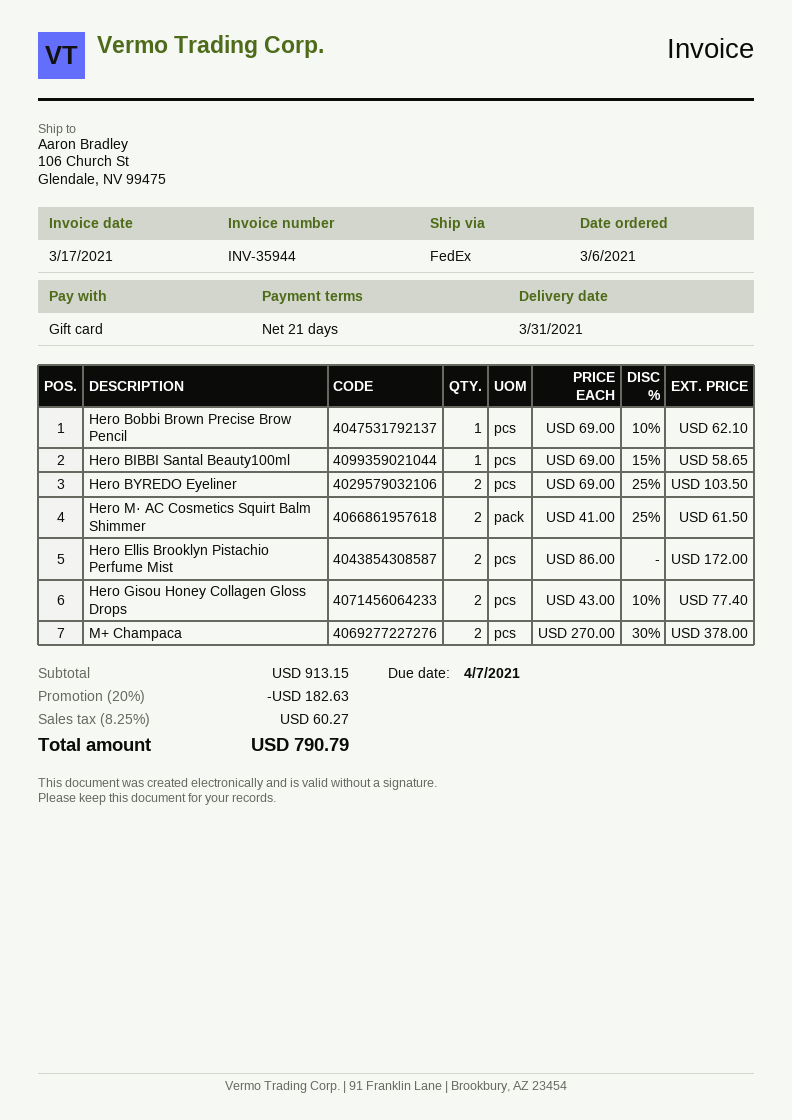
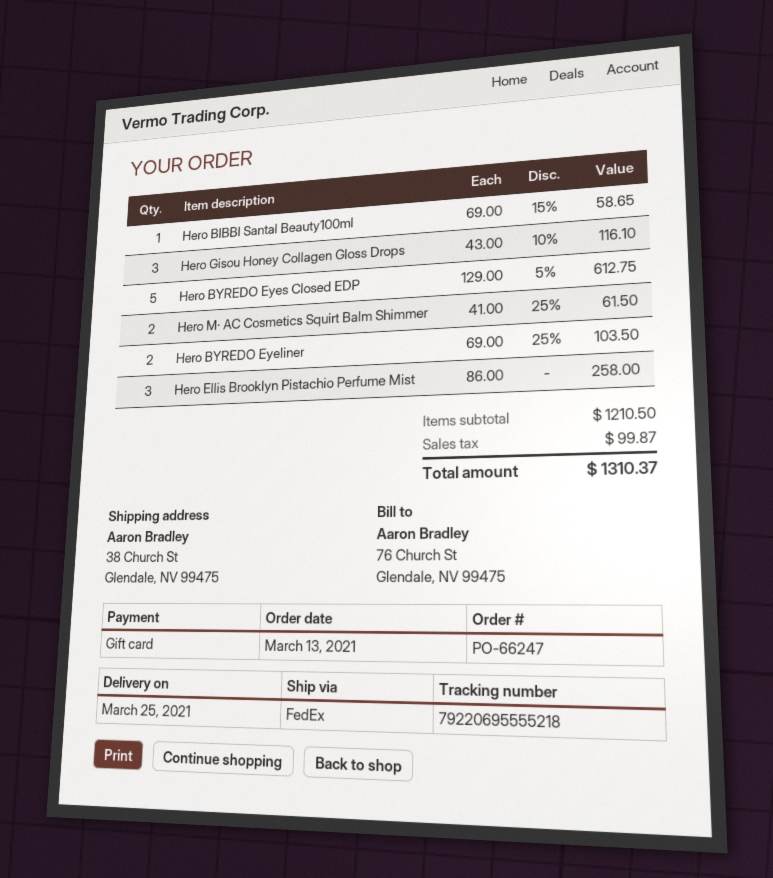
order date: 2021-03-06 -> 2021-03-13
delivery date: 2021-03-31 -> 2021-03-25
ship to: 106 Church St, Glendale, NV 99475 -> 38 Church St, Glendale, NV 99475
Hero Bobbi Brown Precise Brow Pencil: 1 x 69.00 - 10% = 62.10 -> none
Hero Ellis Brooklyn Pistachio Perfume Mist: 2 x 86.00 = 172.00 -> 3 x 86.00 = 258.00
Hero Gisou Honey Collagen Gloss Drops: 2 x 43.00 - 10% = 77.40 -> 3 x 43.00 - 10% = 116.10
M+ Champaca: 2 x 270.00 - 30% = 378.00 -> none
Hero BYREDO Eyes Closed EDP: none -> 5 x 129.00 - 5% = 612.75
subtotal: 913.15 -> 1210.50
discount: 20% = 182.63 -> none
tax: 60.27 -> 99.87
total: 790.79 -> 1310.37

